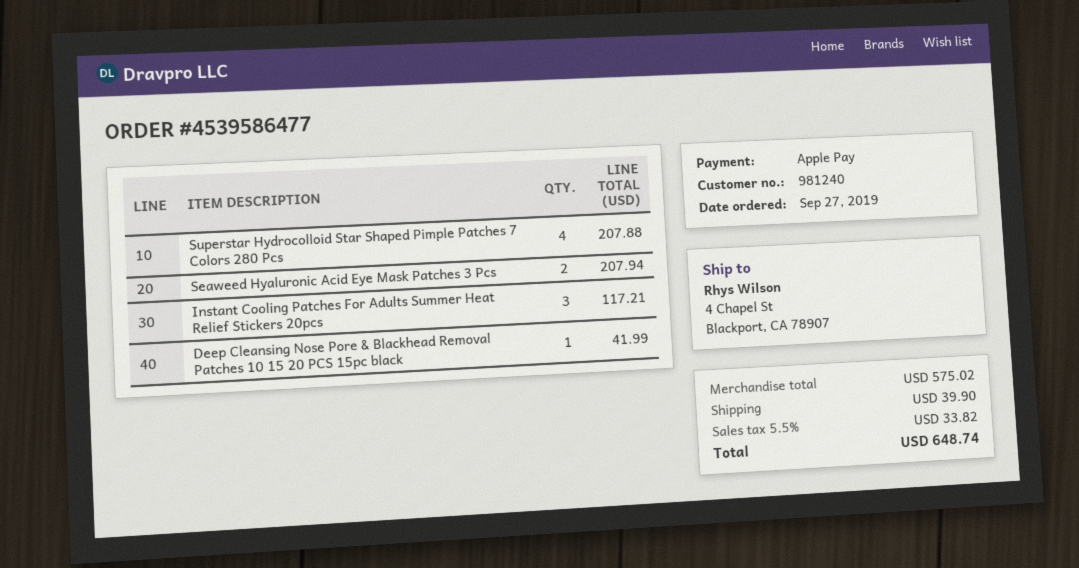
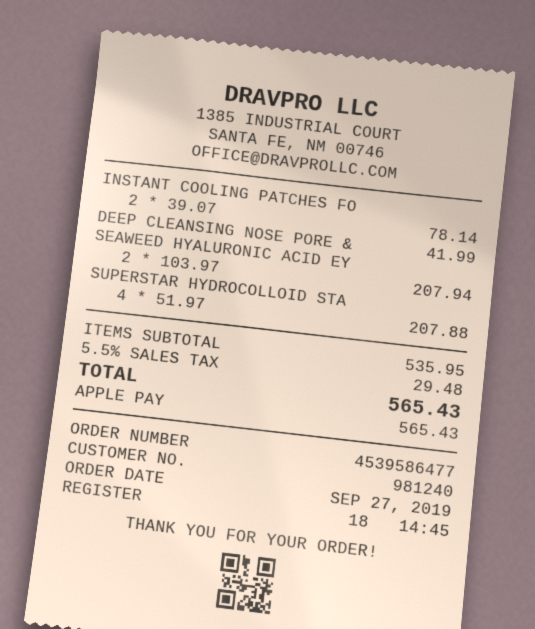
Instant Cooling Patches For Adults Summer Heat Relief Stickers 20pcs: 3 for 117.21 -> 2 for 78.14
subtotal: 575.02 -> 535.95
shipping: 39.90 -> none
tax: 5.5% = 33.82 -> 5.5% = 29.48
total: 648.74 -> 565.43

